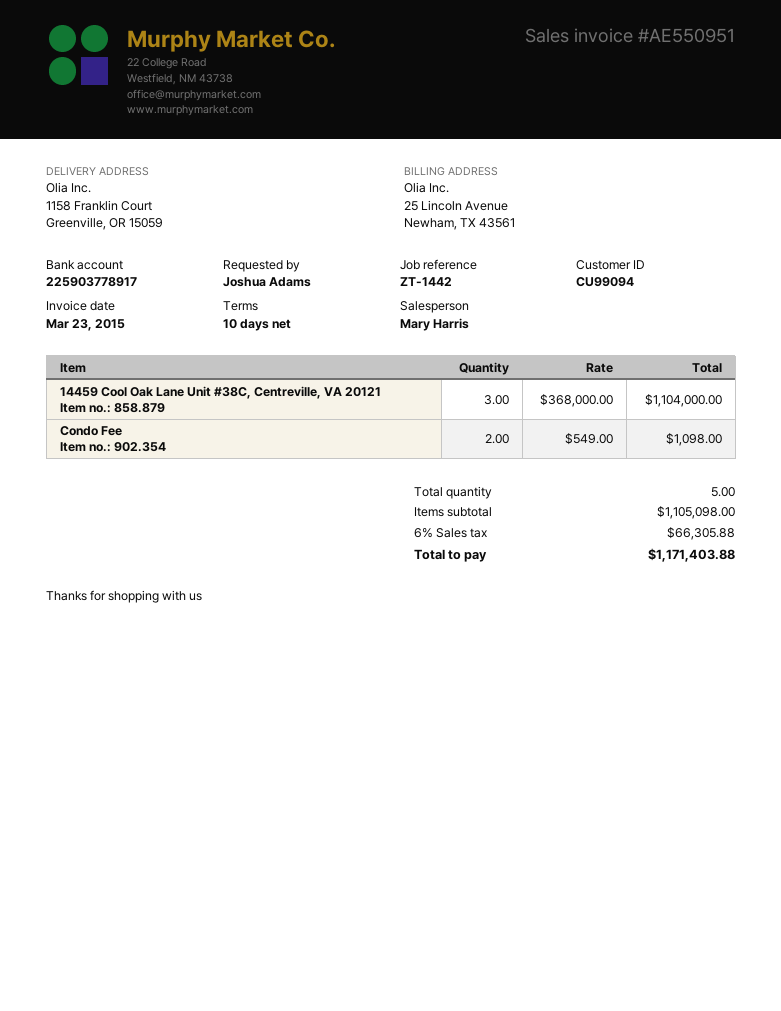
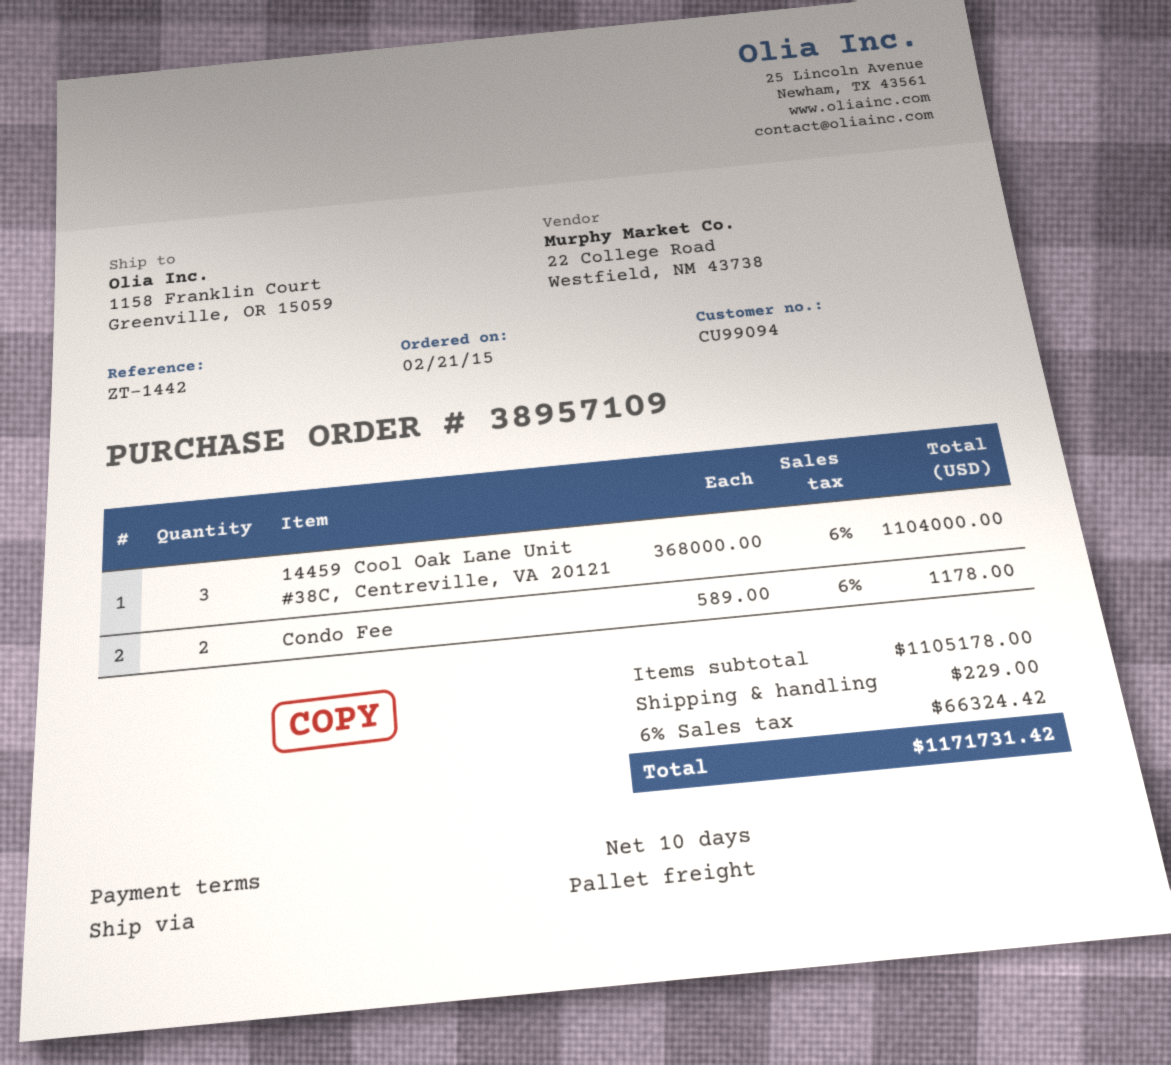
Condo Fee: 2 x 549.00 = 1098.00 -> 2 x 589.00 = 1178.00
subtotal: 1105098.00 -> 1105178.00
shipping: none -> 229.00
tax: 6% = 66305.88 -> 6% = 66324.42
total: 1171403.88 -> 1171731.42

